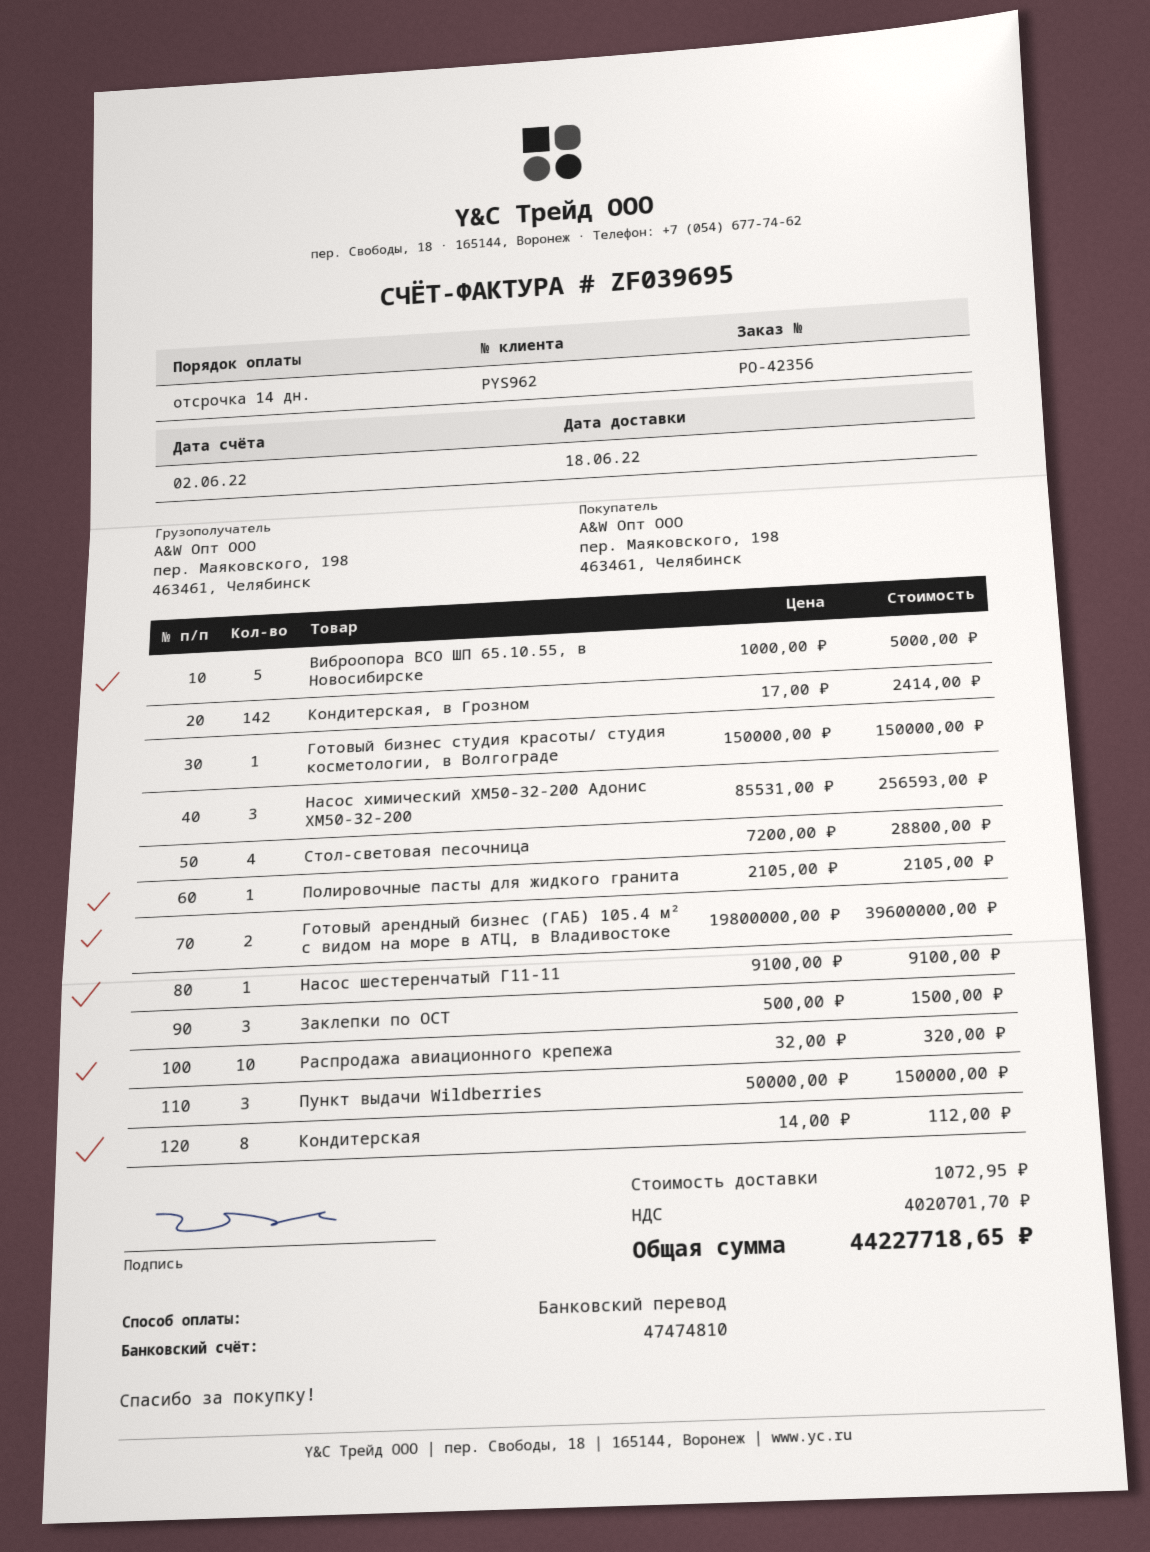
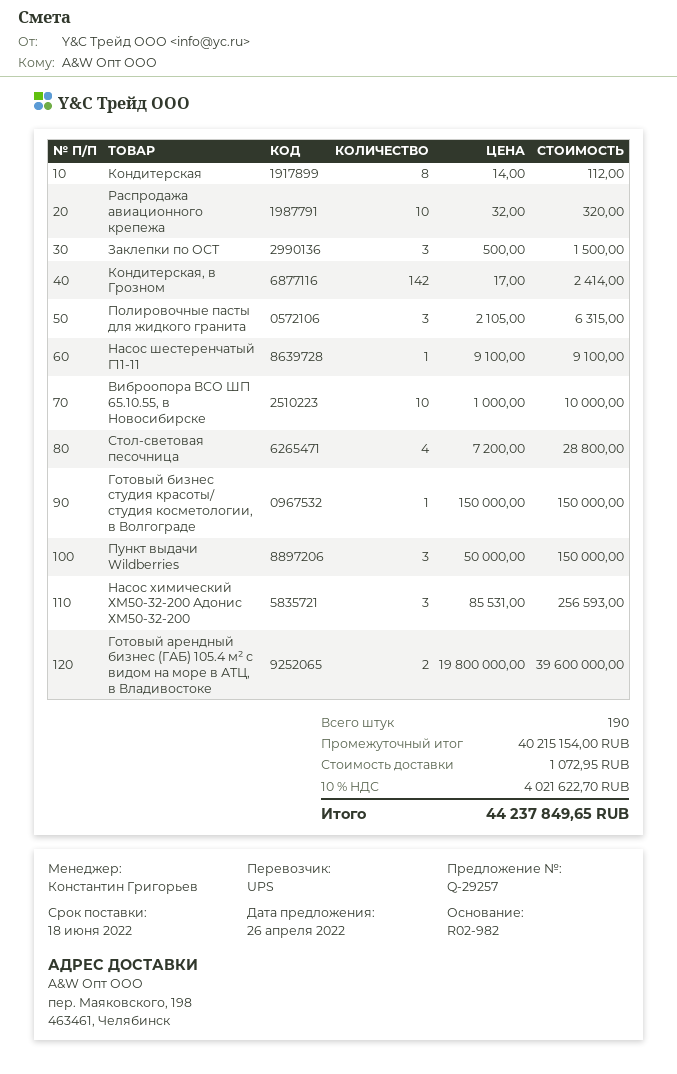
Виброопора ВСО ШП 65.10.55, в Новосибирске: 5 x 1000.00 = 5000.00 -> 10 x 1000.00 = 10000.00
Полировочные пасты для жидкого гранита: 1 x 2105.00 = 2105.00 -> 3 x 2105.00 = 6315.00
tax: 4020701.70 -> 4021622.70
total: 44227718.65 -> 44237849.65

